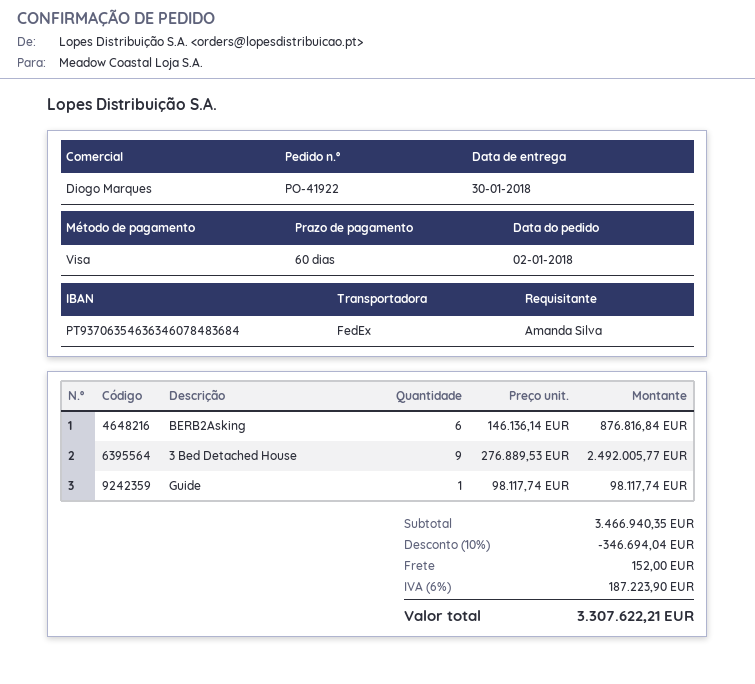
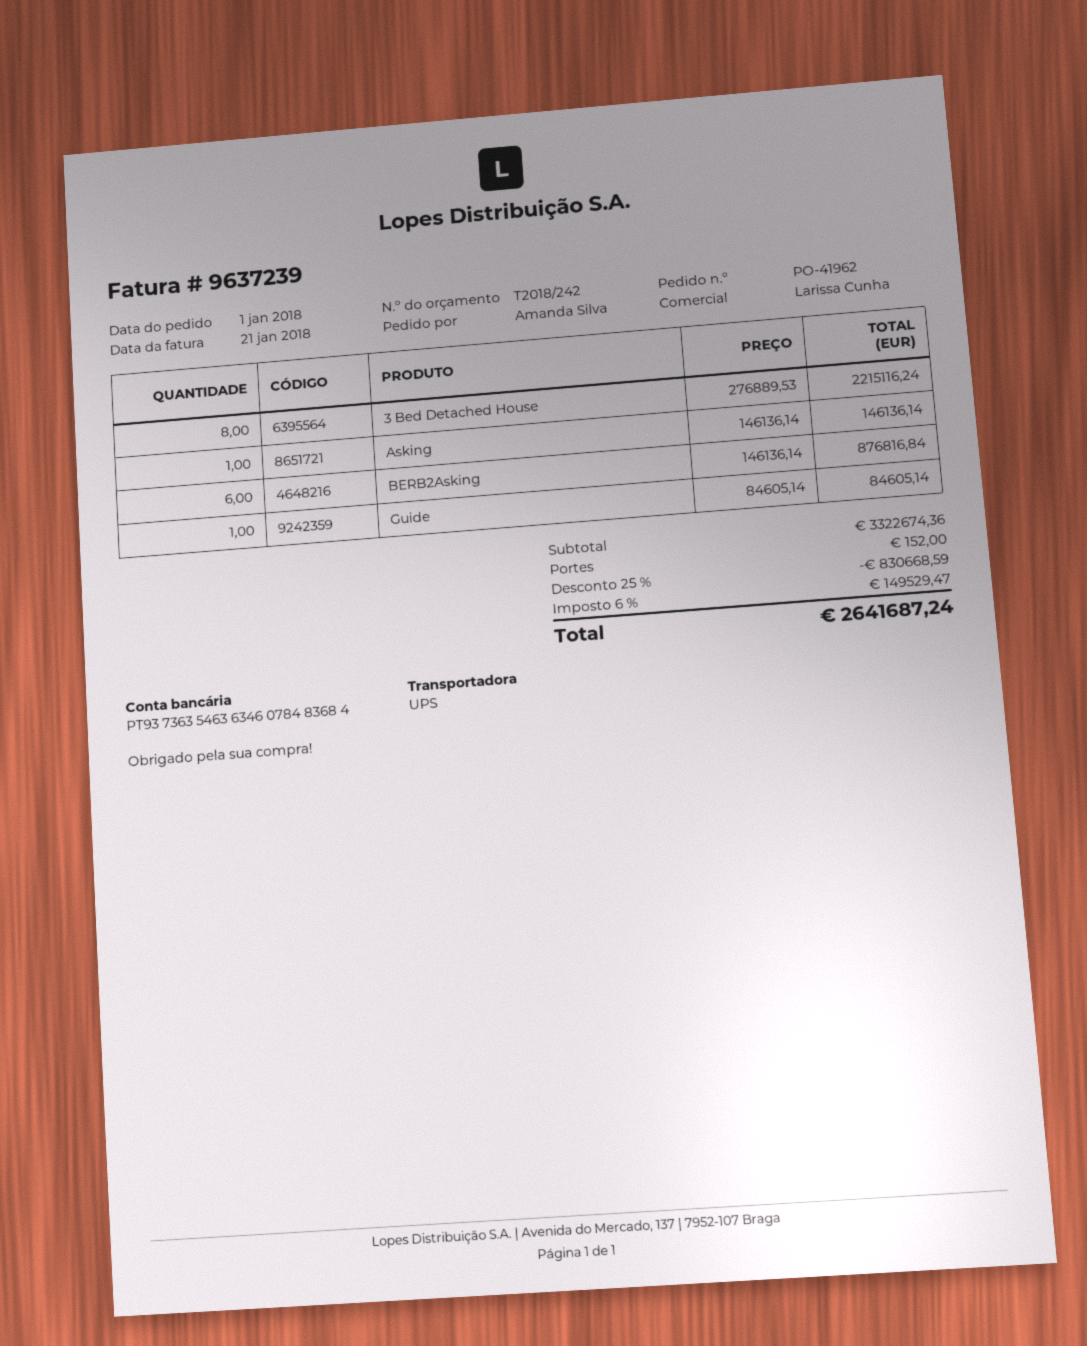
order number: PO-41922 -> PO-41962
order date: 2018-01-02 -> 2018-01-01
sales rep: Diogo Marques -> Larissa Cunha
bank account: PT93706354636346078483684 -> PT93736354636346078483684
shipping method: FedEx -> UPS
3 Bed Detached House: 9 x 276889.53 = 2492005.77 -> 8 x 276889.53 = 2215116.24
Guide: 1 x 98117.74 = 98117.74 -> 1 x 84605.14 = 84605.14
Asking: none -> 1 x 146136.14 = 146136.14
subtotal: 3466940.35 -> 3322674.36
discount: 10% = 346694.04 -> 25% = 830668.59
tax: 6% = 187223.90 -> 6% = 149529.47
total: 3307622.21 -> 2641687.24

